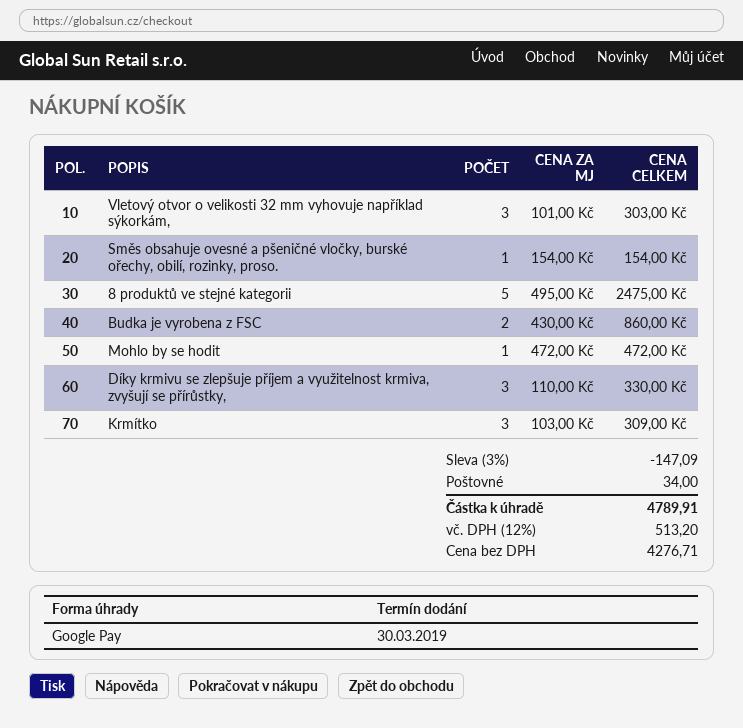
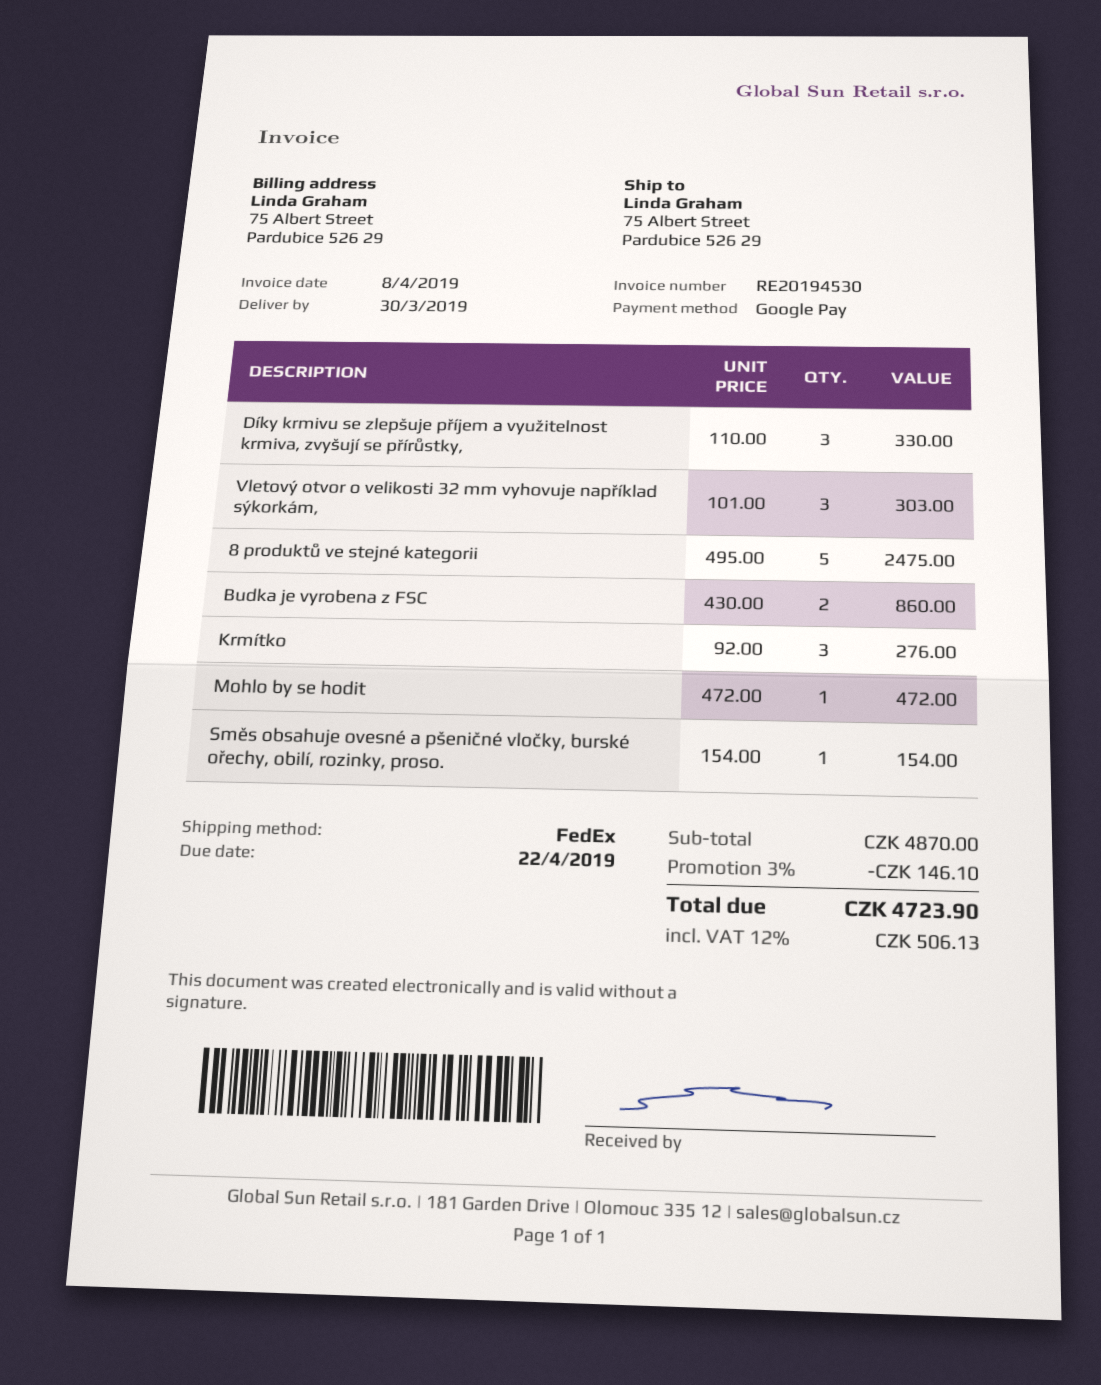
Krmítko: 3 x 103.00 = 309.00 -> 3 x 92.00 = 276.00
discount: 3% = 147.09 -> 3% = 146.10
shipping: 34.00 -> none
tax: 12% = 513.20 -> 12% = 506.13
total: 4789.91 -> 4723.90

